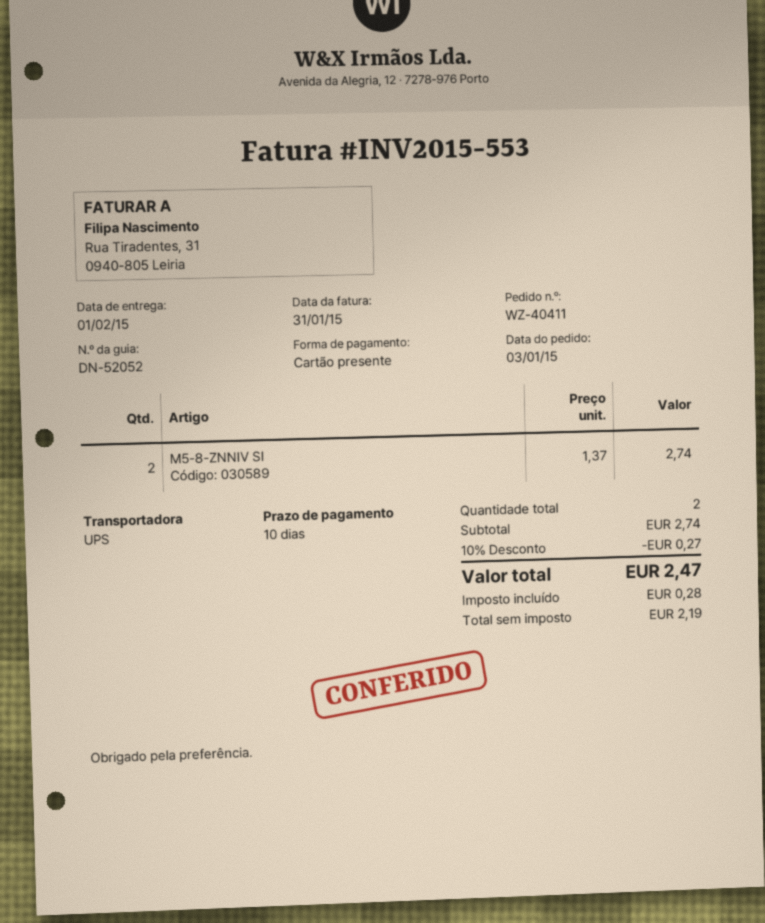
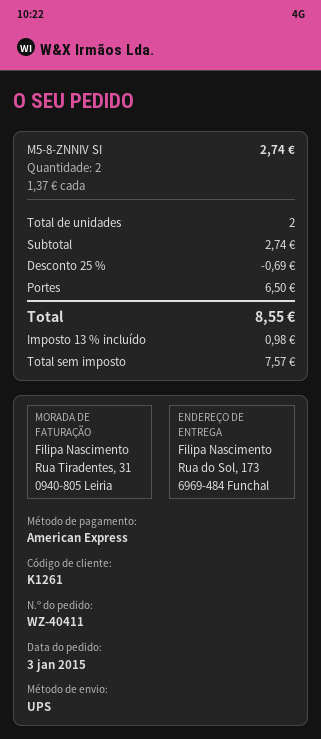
payment method: gift card -> American Express
discount: 10% = 0.27 -> 25% = 0.69
shipping: none -> 6.50
net: 2.19 -> 7.57
tax: 0.28 -> 0.98
total: 2.47 -> 8.55

